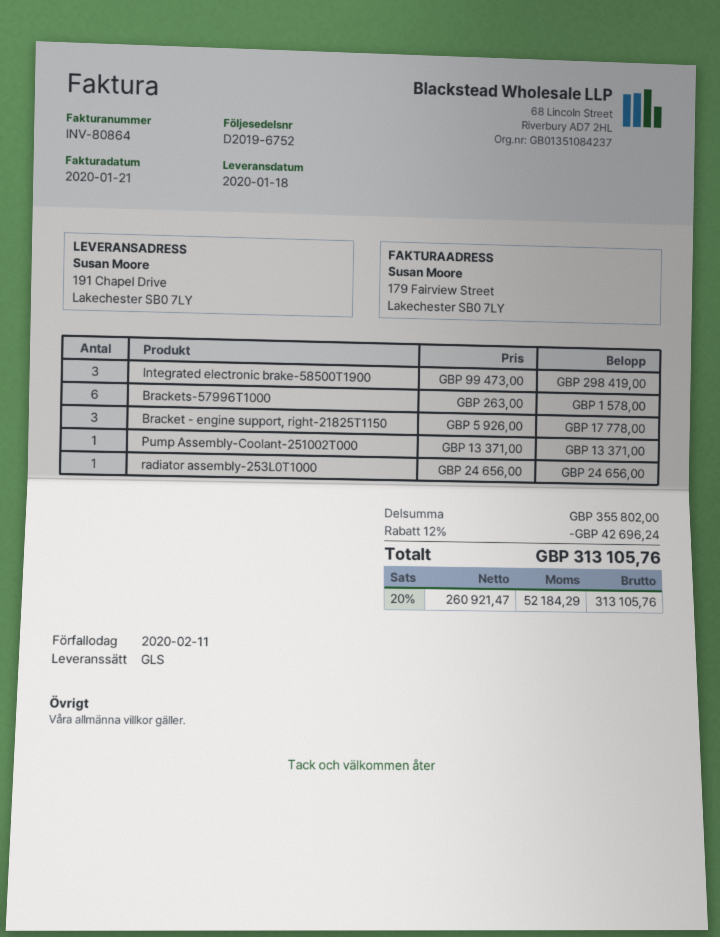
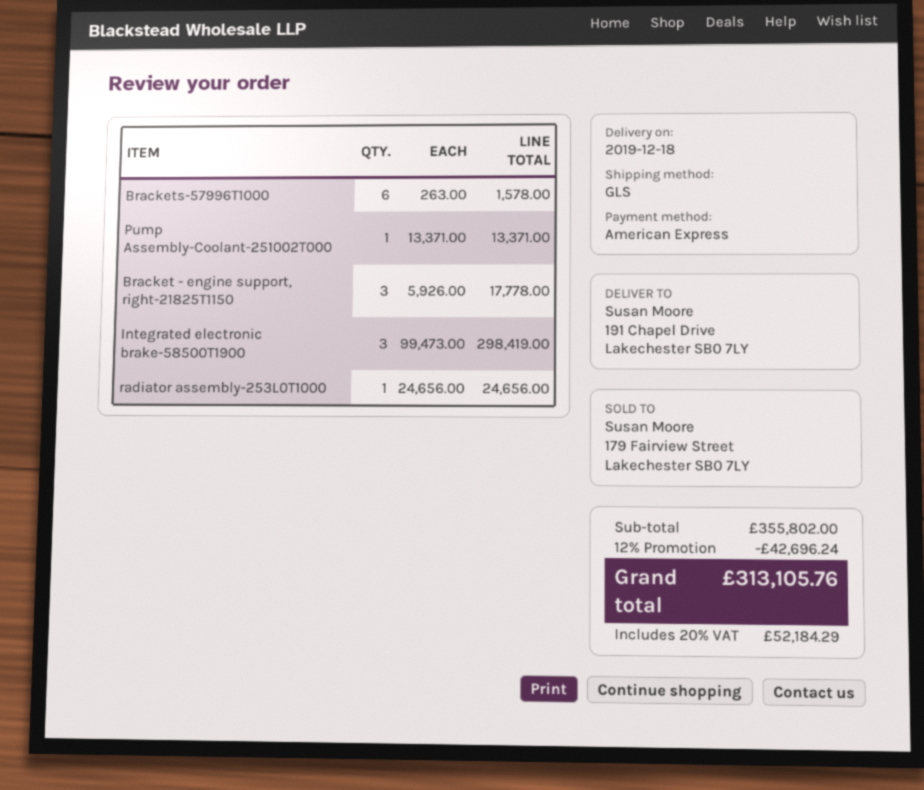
delivery date: 2020-01-18 -> 2019-12-18

